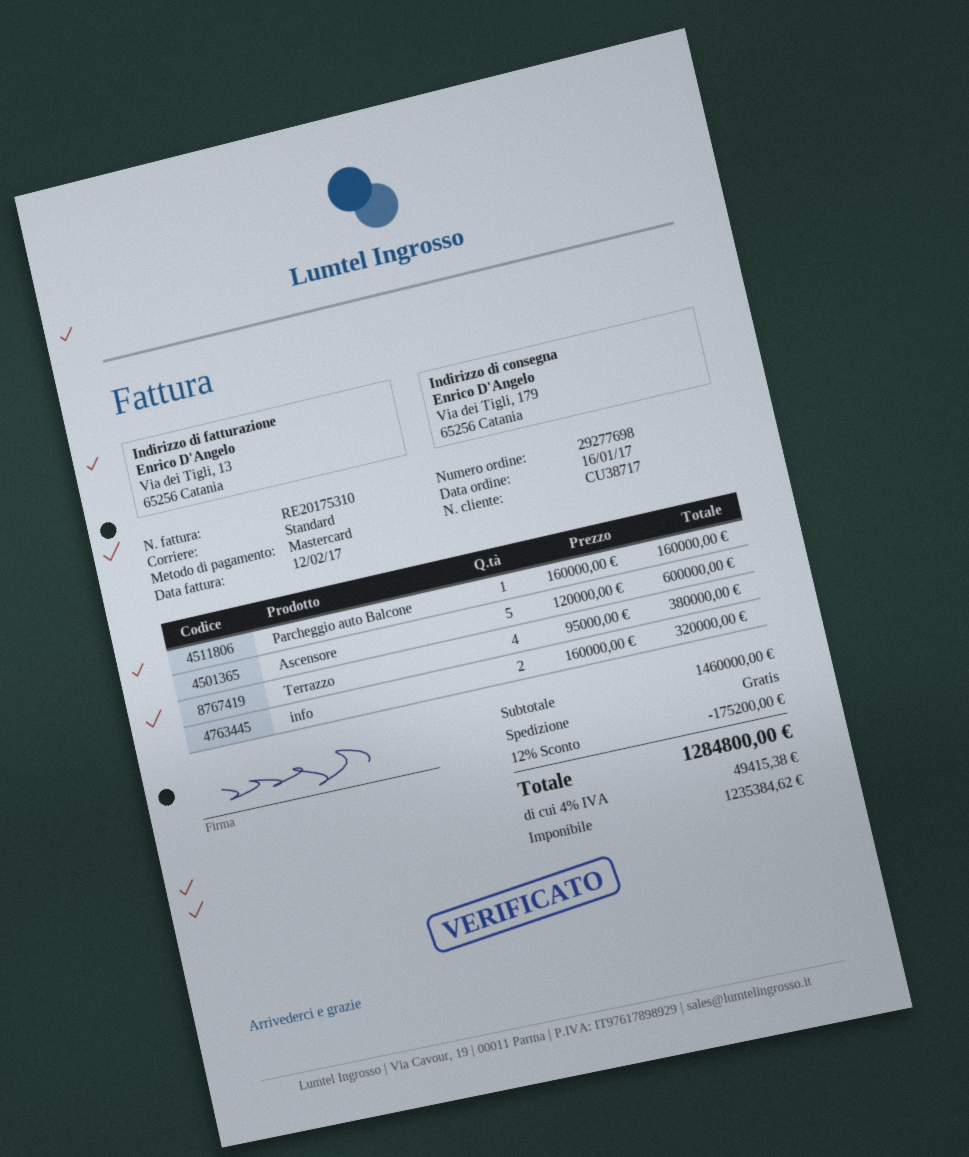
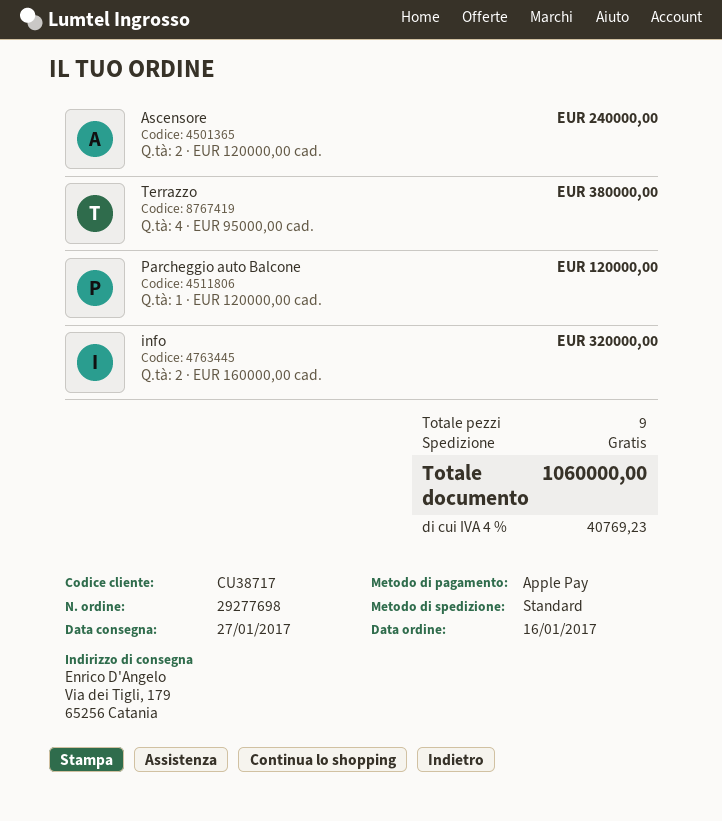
payment method: Mastercard -> Apple Pay
Parcheggio auto Balcone: 1 x 160000.00 = 160000.00 -> 1 x 120000.00 = 120000.00
Ascensore: 5 x 120000.00 = 600000.00 -> 2 x 120000.00 = 240000.00
discount: 12% = 175200.00 -> none
tax: 4% = 49415.38 -> 4% = 40769.23
total: 1284800.00 -> 1060000.00

